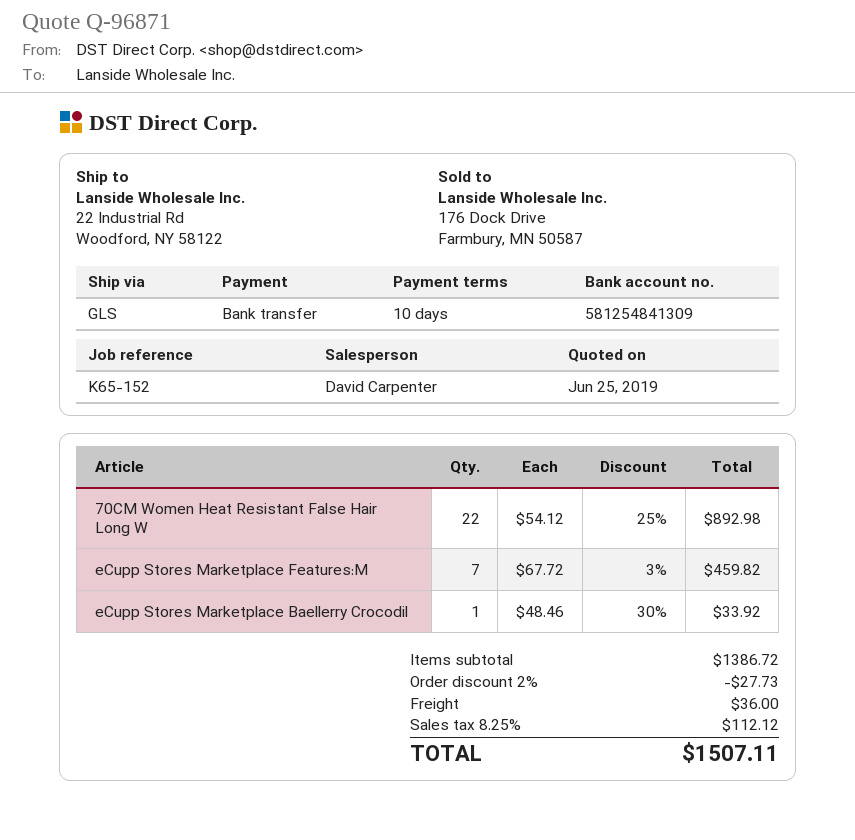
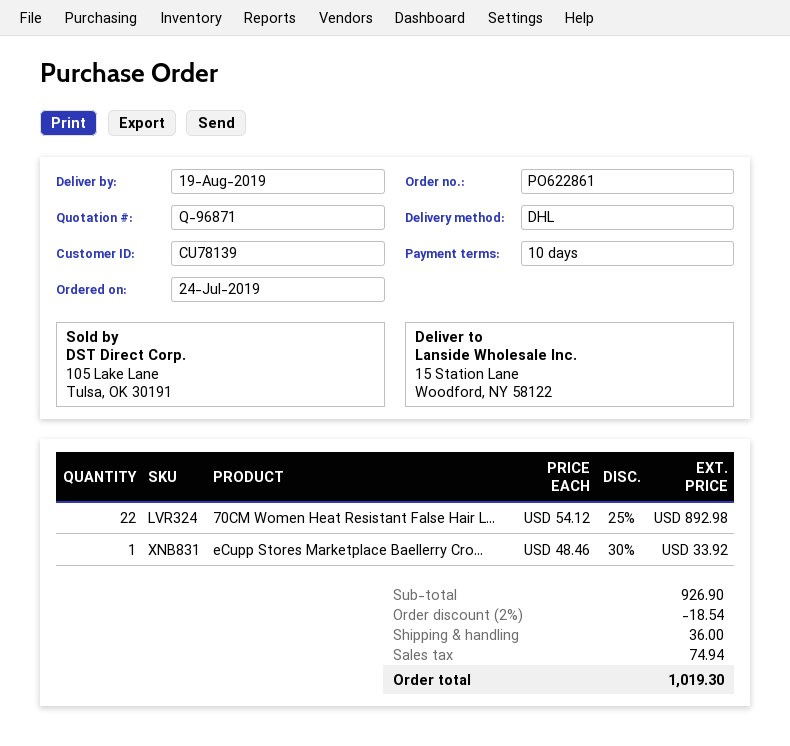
shipping method: GLS -> DHL
ship to: 22 Industrial Rd, Woodford, NY 58122 -> 15 Station Lane, Woodford, NY 58122
eCupp Stores Marketplace Features:M: 7 x 67.72 - 3% = 459.82 -> none
subtotal: 1386.72 -> 926.90
discount: 2% = 27.73 -> 2% = 18.54
tax: 112.12 -> 74.94
total: 1507.11 -> 1019.30

